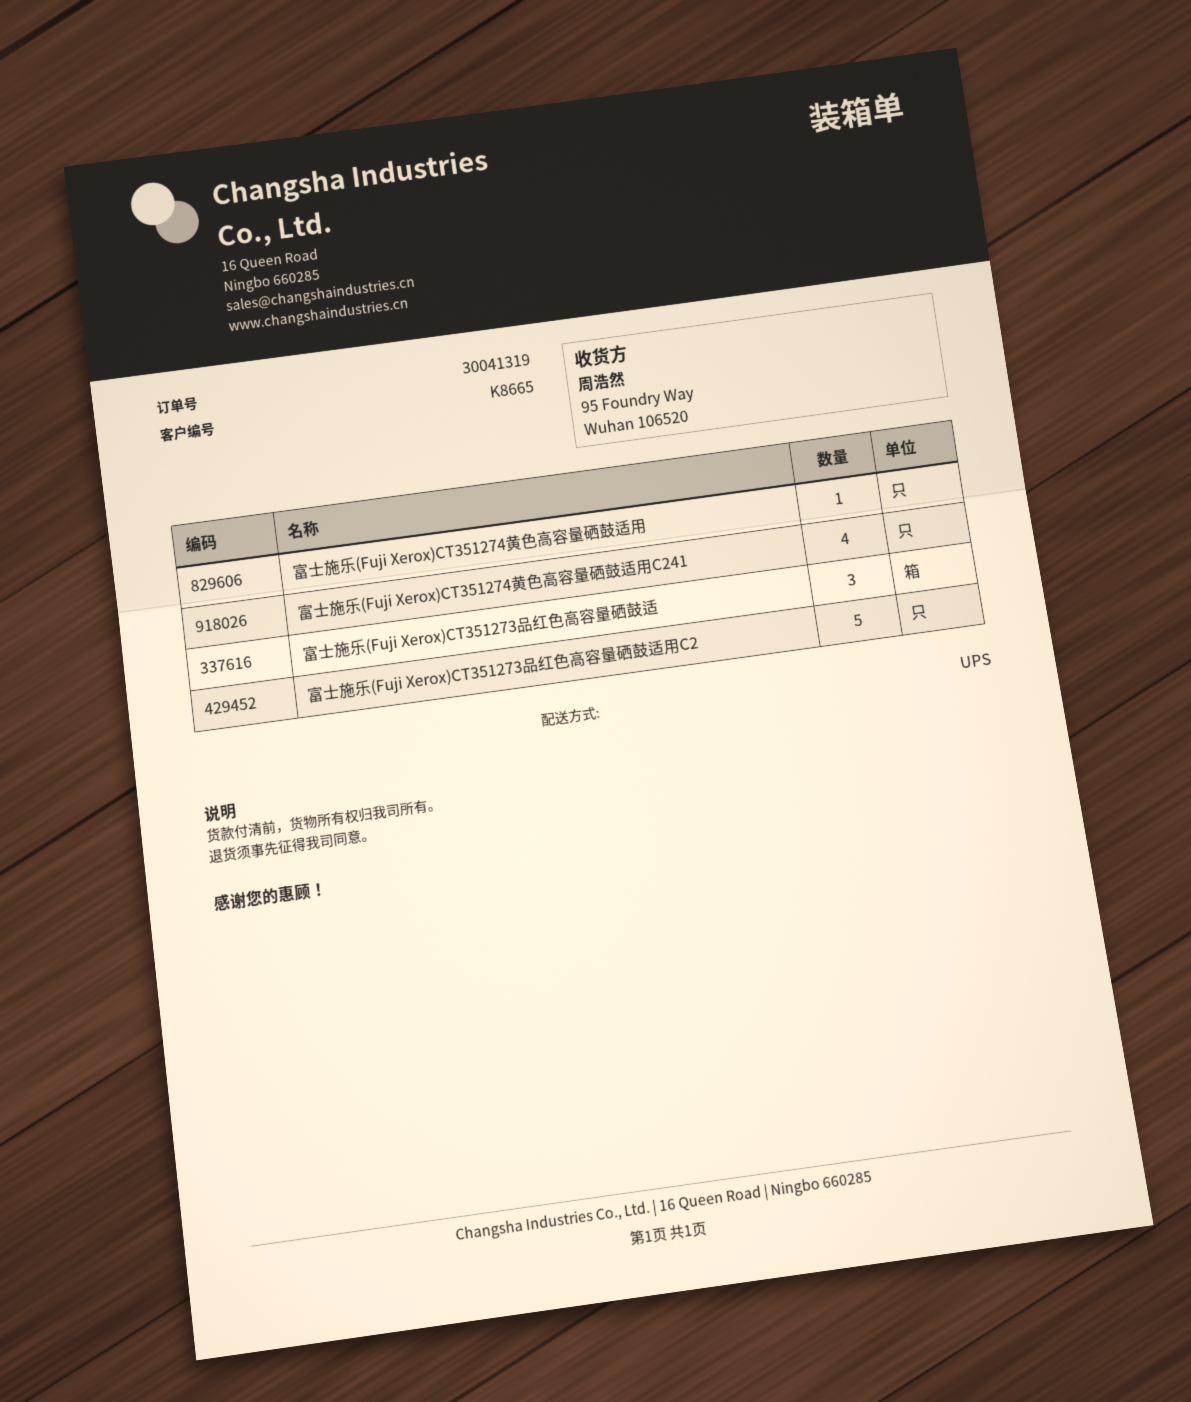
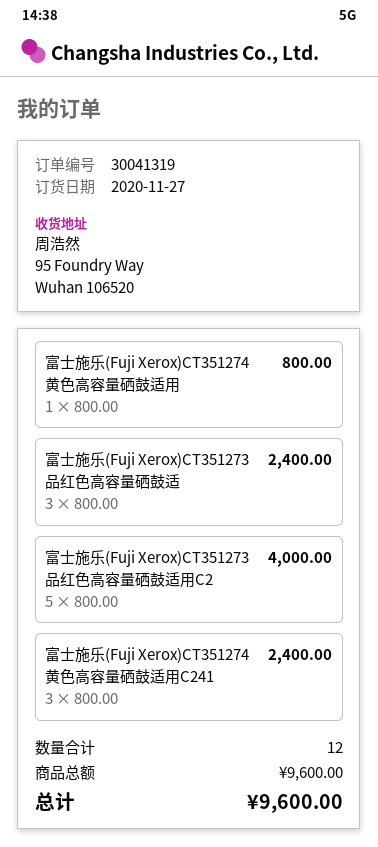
富士施乐(Fuji Xerox)CT351274黄色高容量硒鼓适用C241: 4 -> 3

